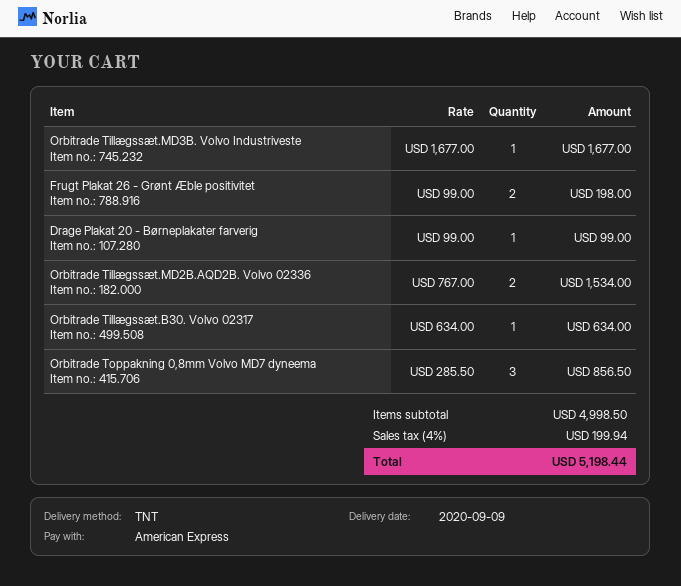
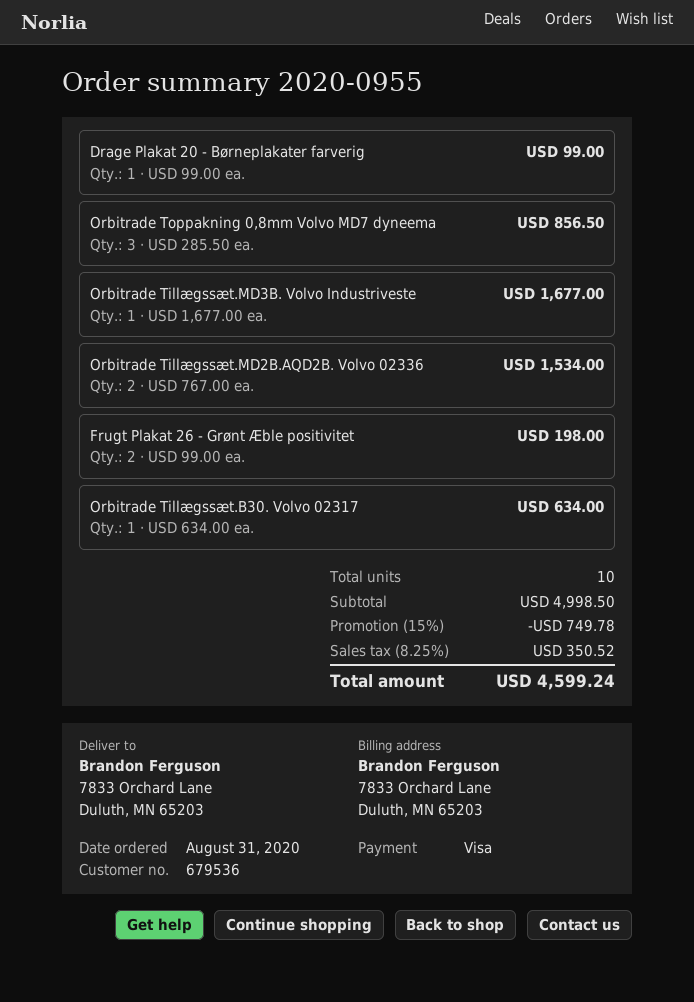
payment method: American Express -> Visa
discount: none -> 15% = 749.78
tax: 4% = 199.94 -> 8.25% = 350.52
total: 5198.44 -> 4599.24

